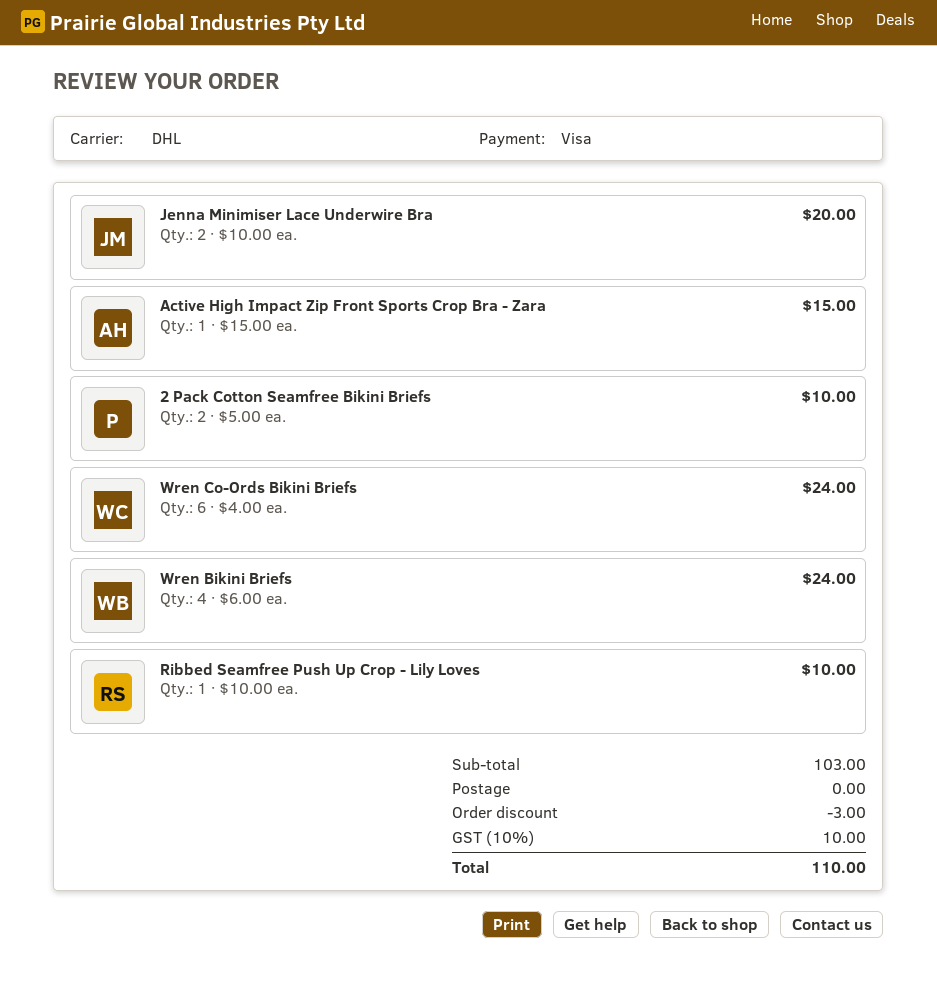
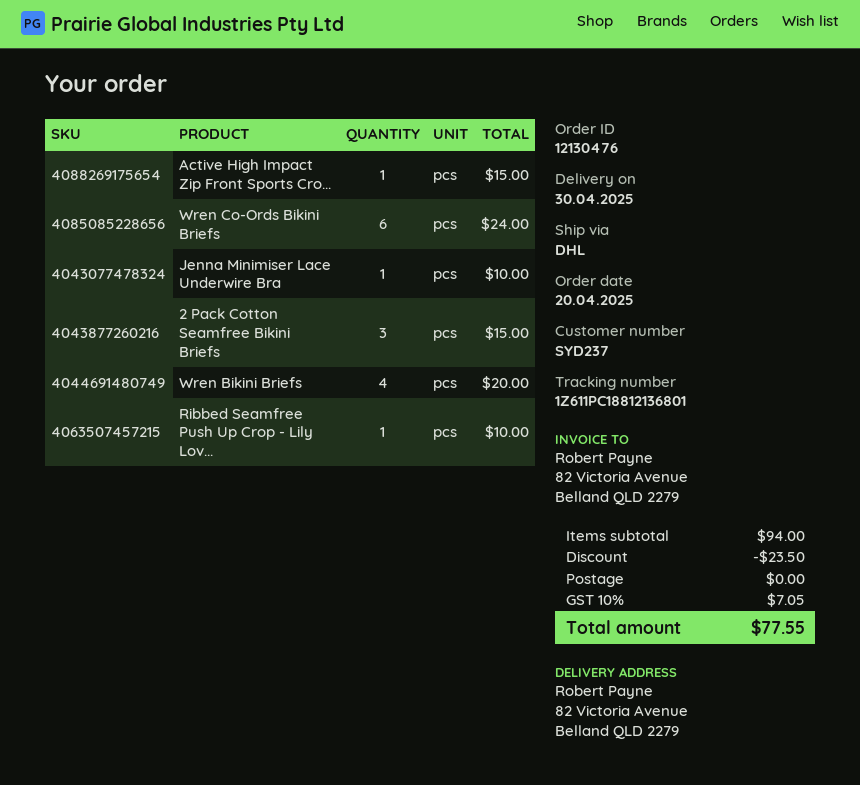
Jenna Minimiser Lace Underwire Bra: 2 for 20.00 -> 1 for 10.00
2 Pack Cotton Seamfree Bikini Briefs: 2 for 10.00 -> 3 for 15.00
Wren Bikini Briefs: 4 for 24.00 -> 4 for 20.00
subtotal: 103.00 -> 94.00
discount: 3.00 -> 23.50
tax: 10% = 10.00 -> 10% = 7.05
total: 110.00 -> 77.55

